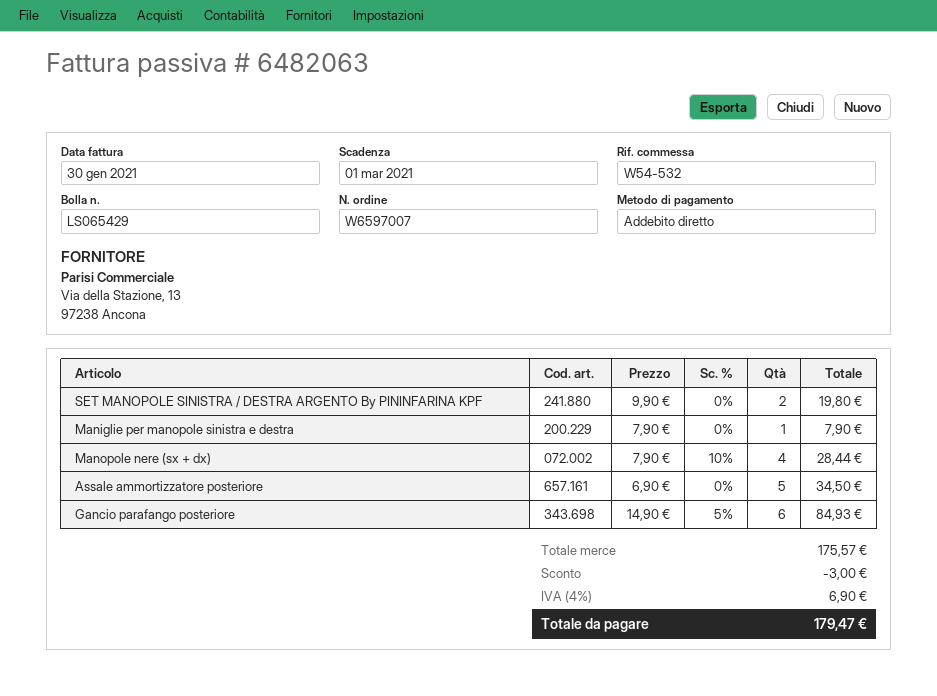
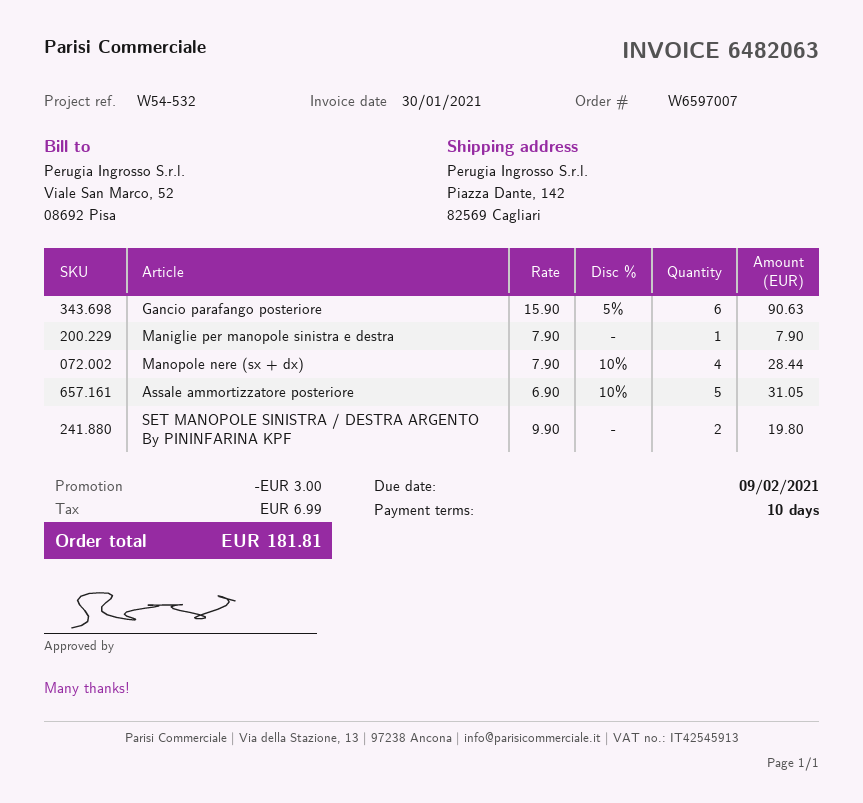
due date: 2021-03-01 -> 2021-02-09
Assale ammortizzatore posteriore: 5 x 6.90 = 34.50 -> 5 x 6.90 - 10% = 31.05
Gancio parafango posteriore: 6 x 14.90 - 5% = 84.93 -> 6 x 15.90 - 5% = 90.63
tax: 6.90 -> 6.99
total: 179.47 -> 181.81

